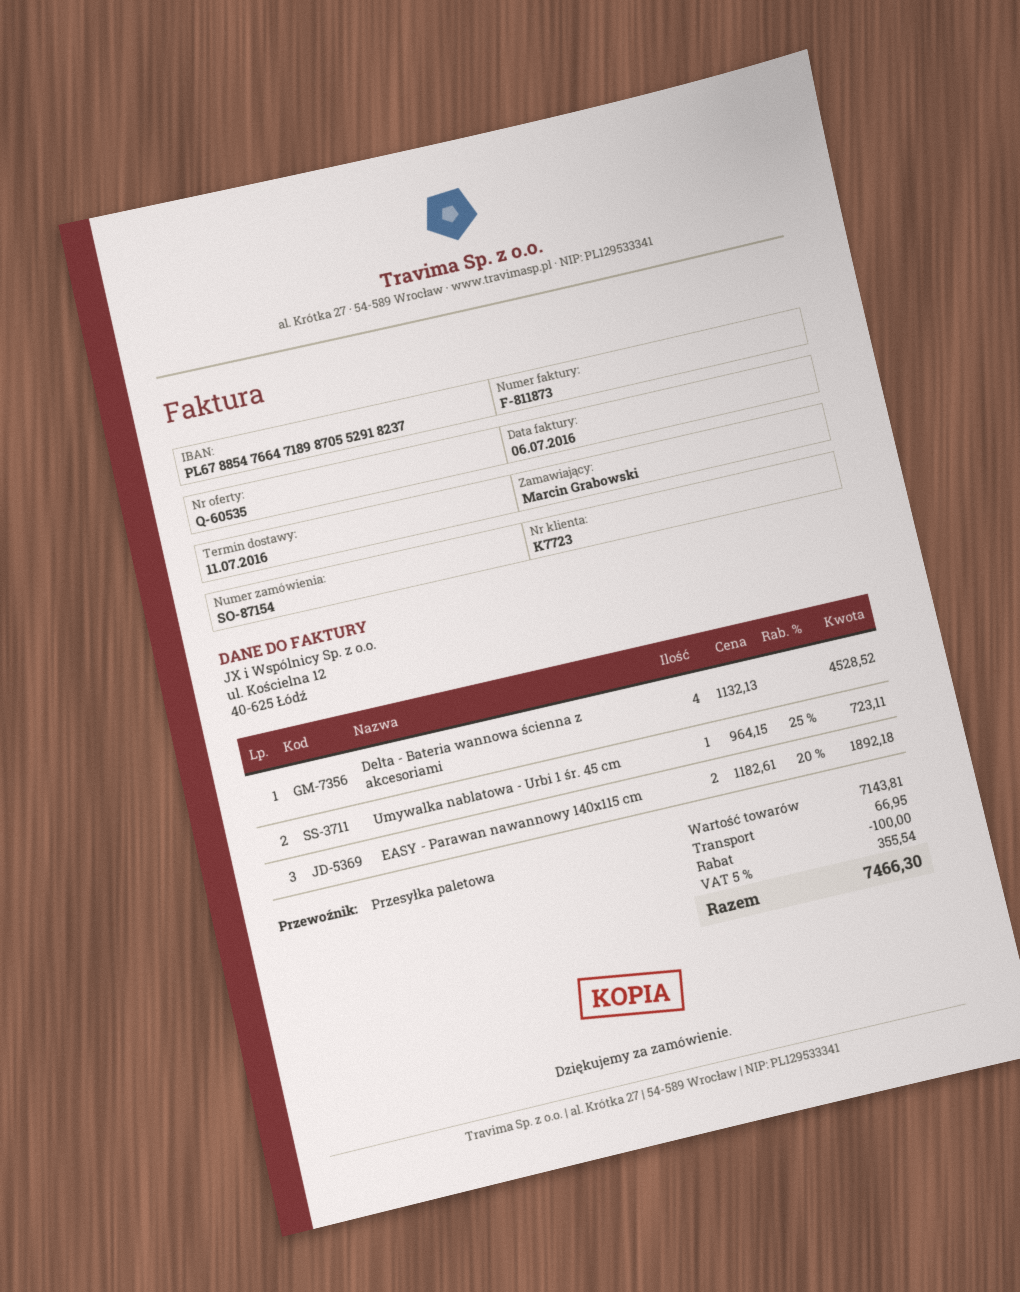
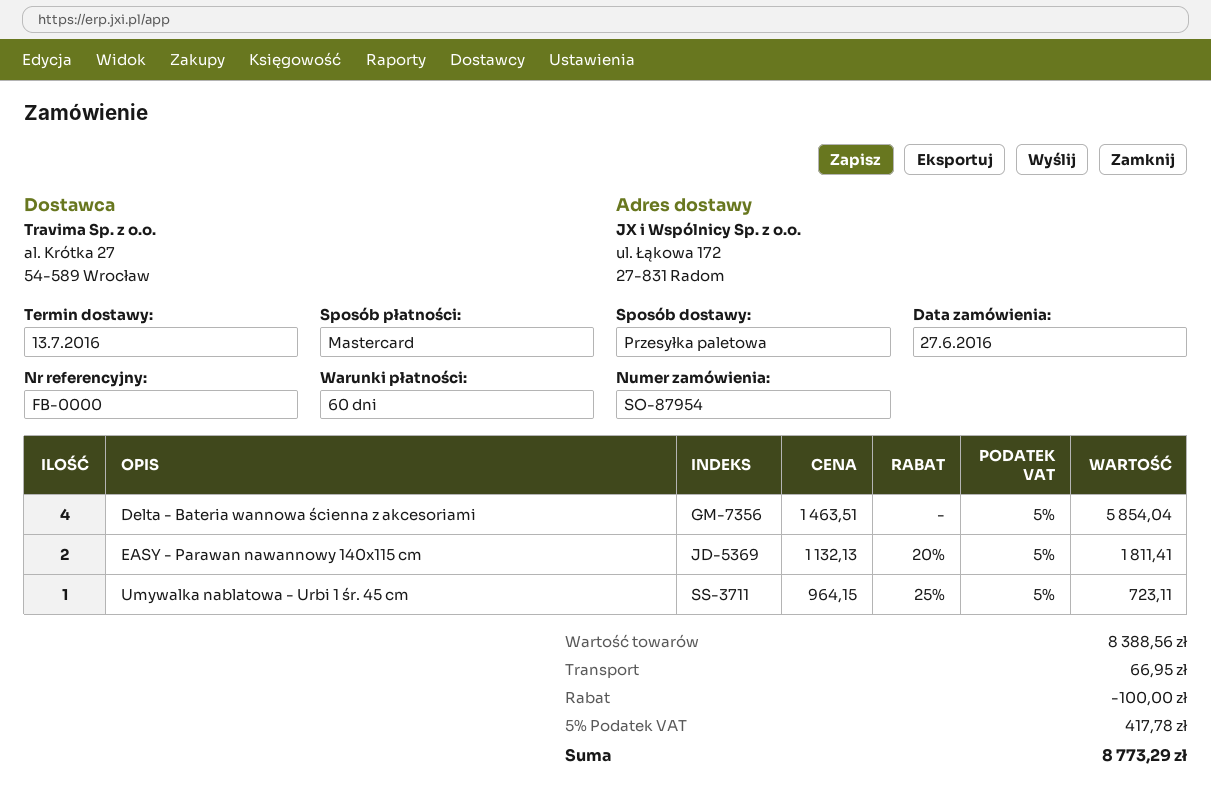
order number: SO-87154 -> SO-87954
delivery date: 2016-07-11 -> 2016-07-13
Delta - Bateria wannowa ścienna z akcesoriami: 4 x 1132.13 = 4528.52 -> 4 x 1463.51 = 5854.04
EASY - Parawan nawannowy 140x115 cm: 2 x 1182.61 - 20% = 1892.18 -> 2 x 1132.13 - 20% = 1811.41
subtotal: 7143.81 -> 8388.56
tax: 5% = 355.54 -> 5% = 417.78
total: 7466.30 -> 8773.29

